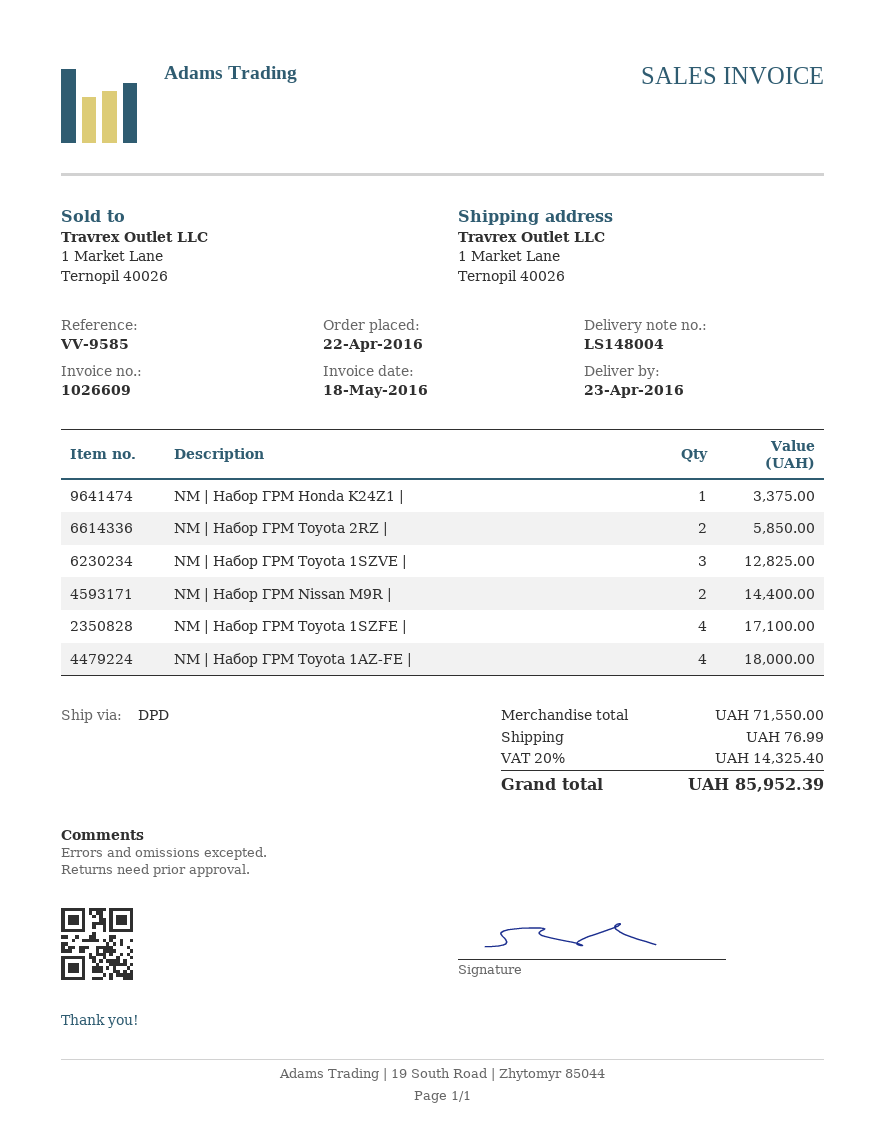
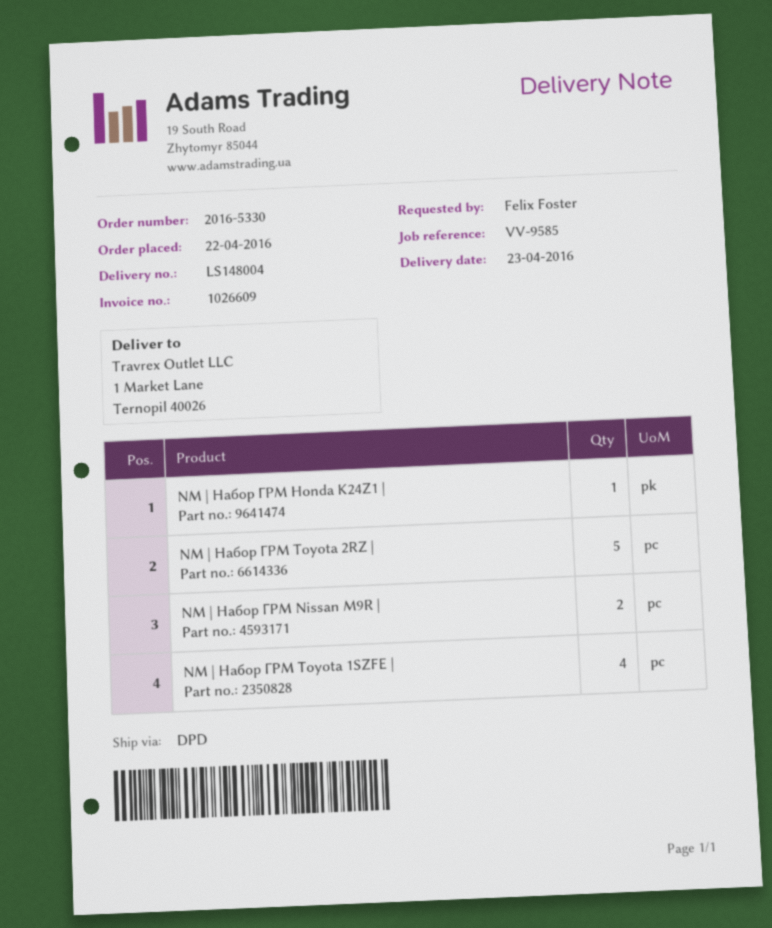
NM | Набор ГРМ Toyota 2RZ |: 2 -> 5
NM | Набор ГРМ Toyota 1SZVE |: 3 -> none
NM | Набор ГРМ Toyota 1AZ-FE |: 4 -> none

